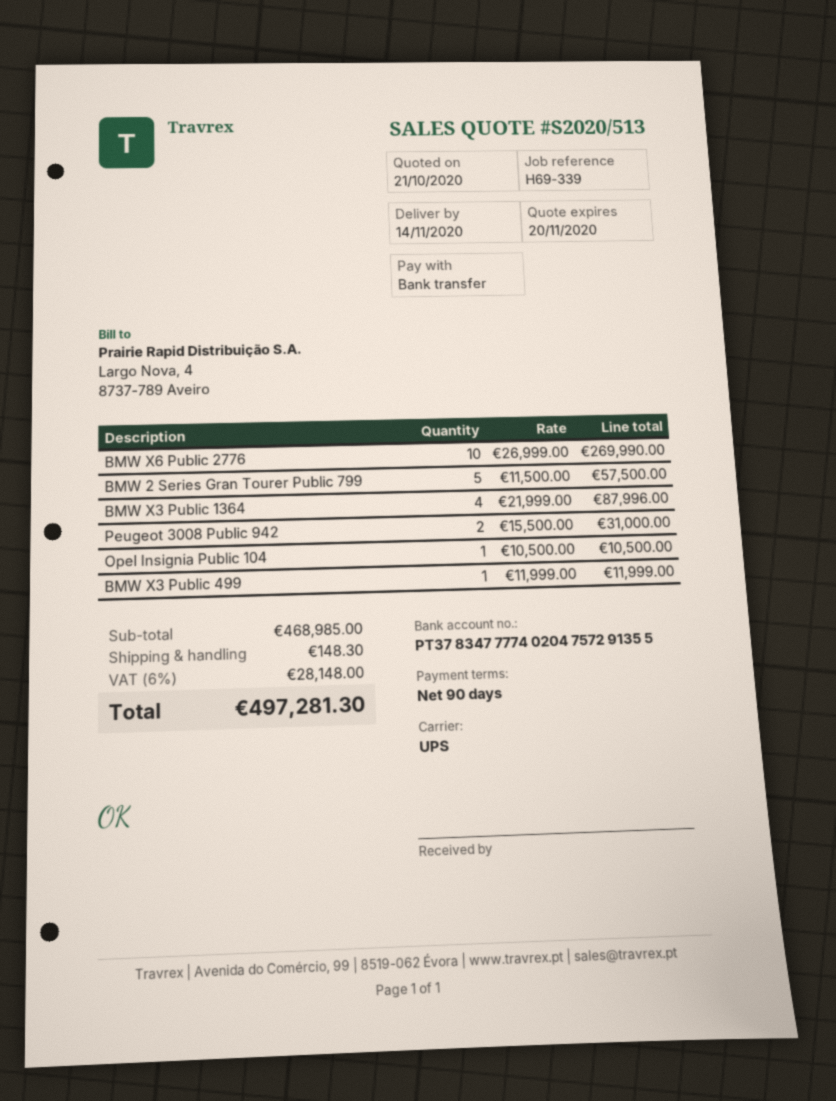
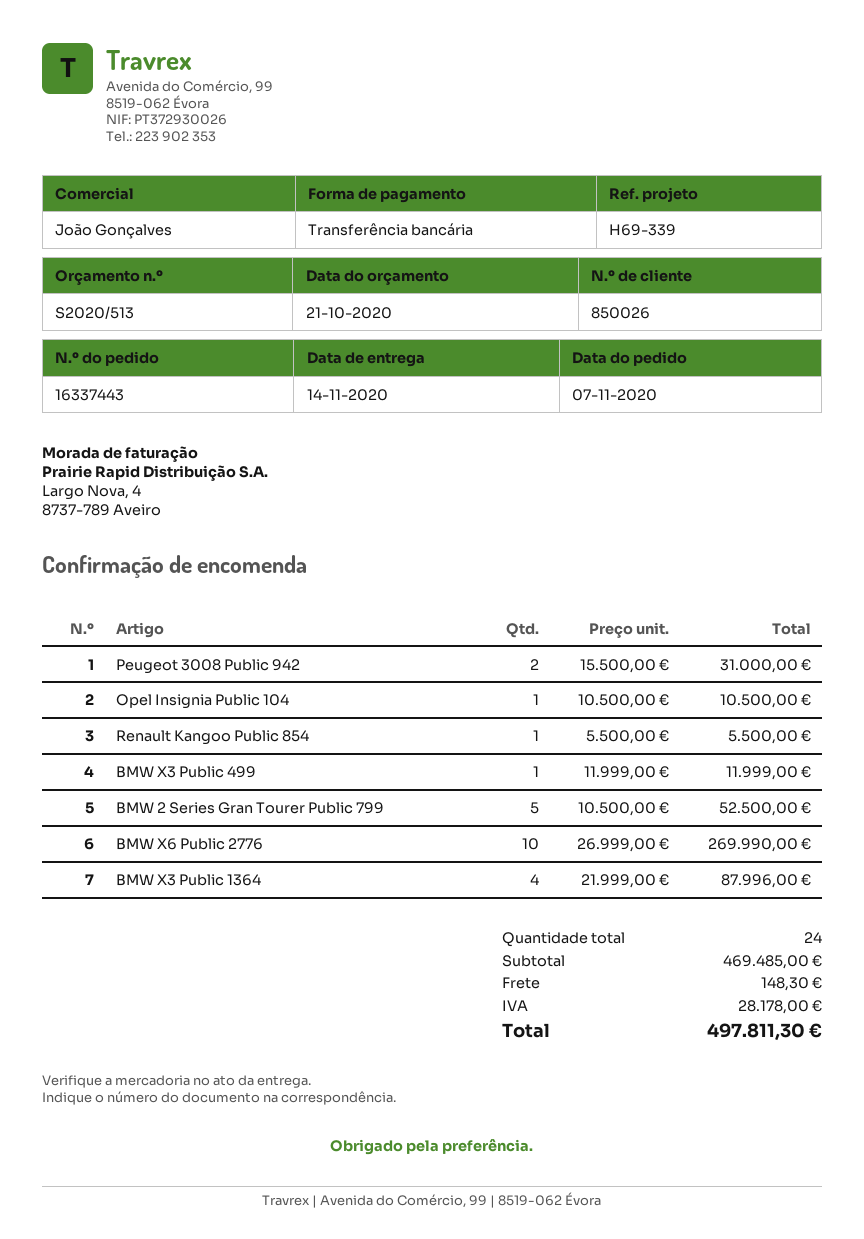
BMW 2 Series Gran Tourer Public 799: 5 x 11500.00 = 57500.00 -> 5 x 10500.00 = 52500.00
Renault Kangoo Public 854: none -> 1 x 5500.00 = 5500.00
subtotal: 468985.00 -> 469485.00
tax: 28148.00 -> 28178.00
total: 497281.30 -> 497811.30

